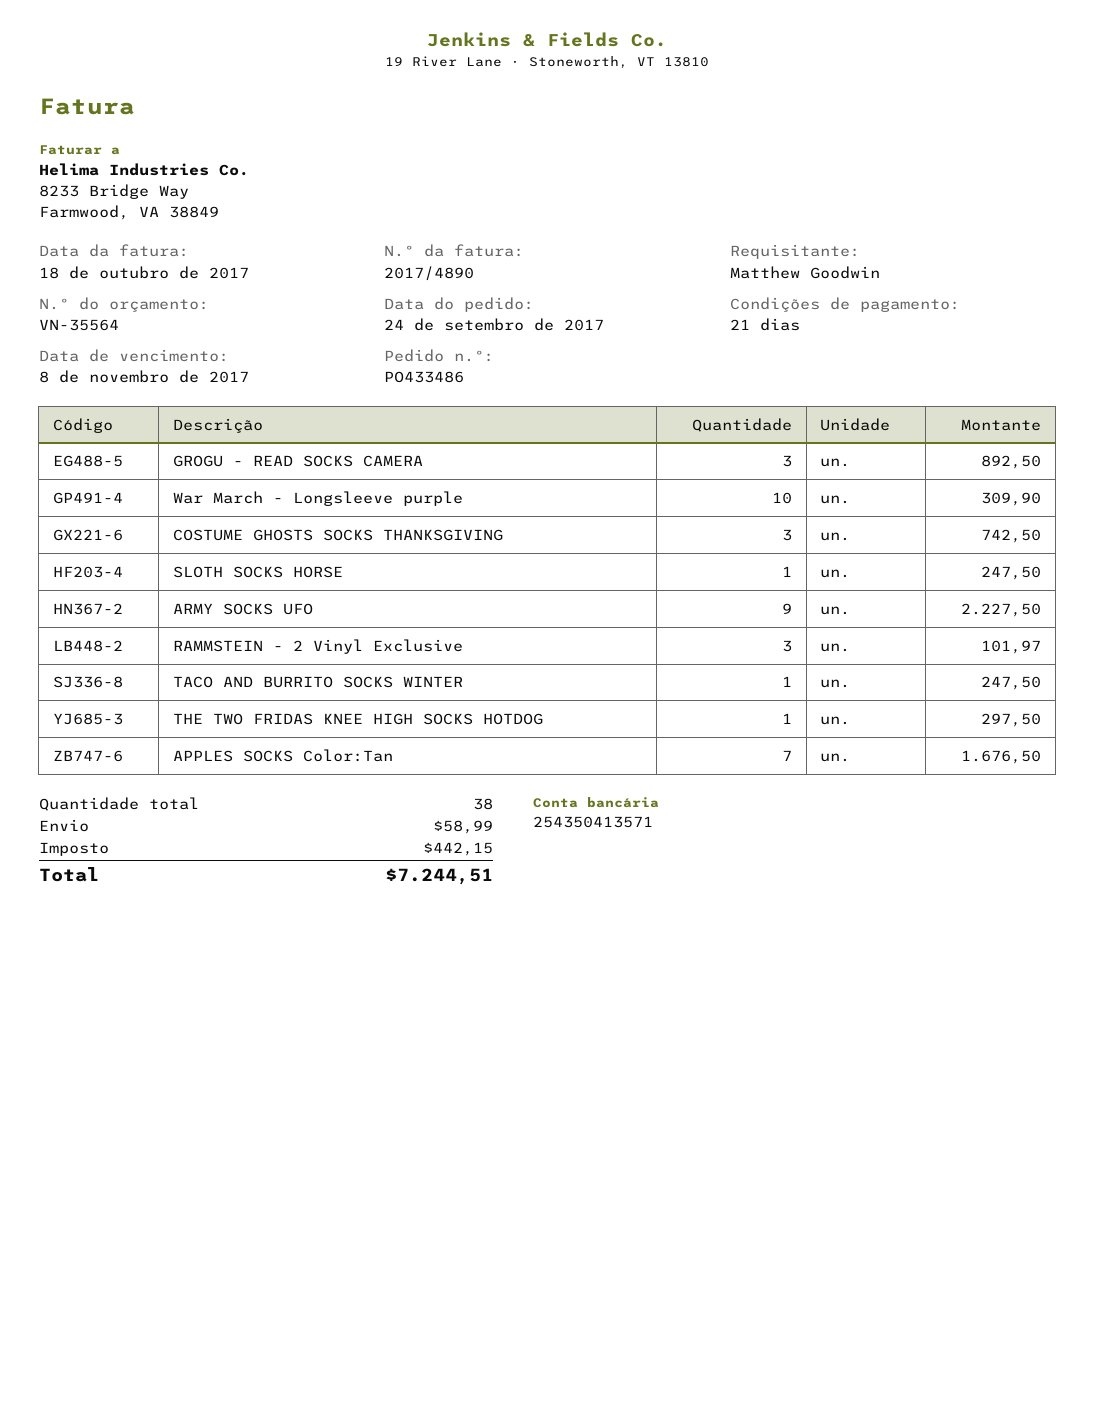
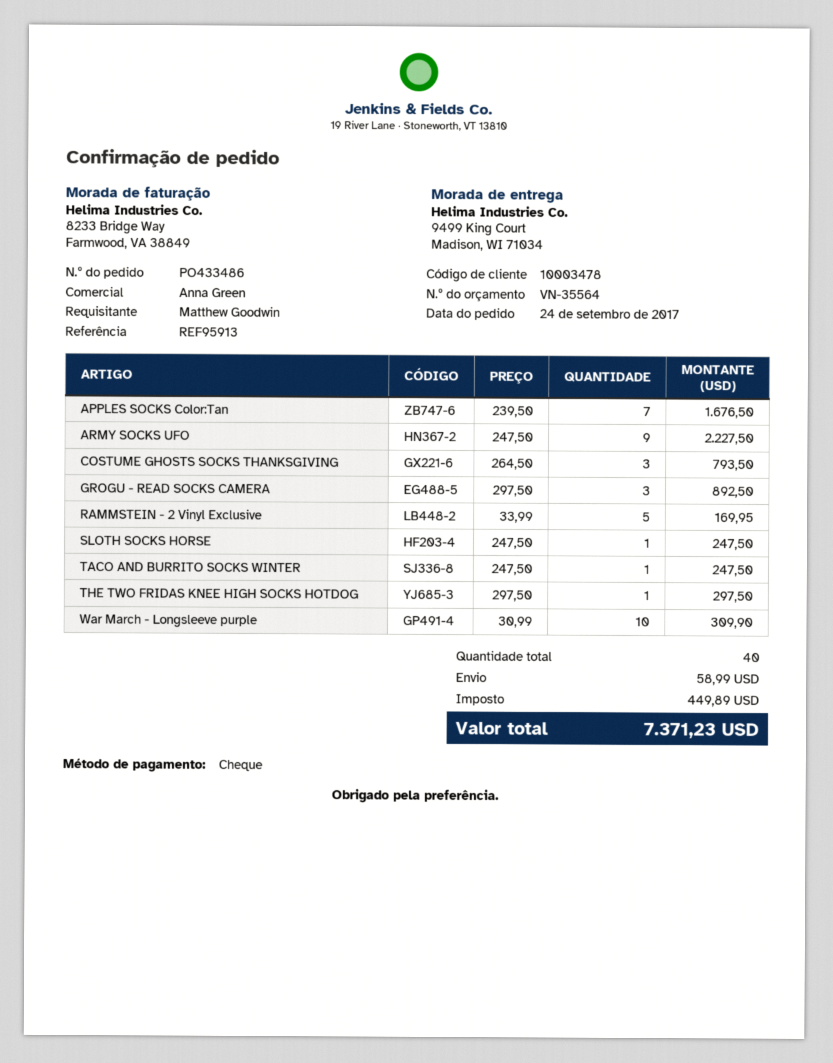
COSTUME GHOSTS SOCKS THANKSGIVING: 3 for 742.50 -> 3 for 793.50
RAMMSTEIN - 2 Vinyl Exclusive: 3 for 101.97 -> 5 for 169.95
total quantity: 38 -> 40
tax: 442.15 -> 449.89
total: 7244.51 -> 7371.23

